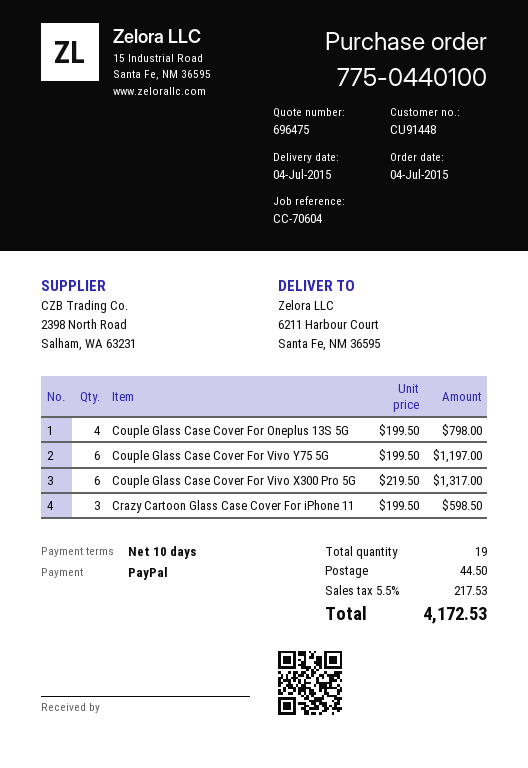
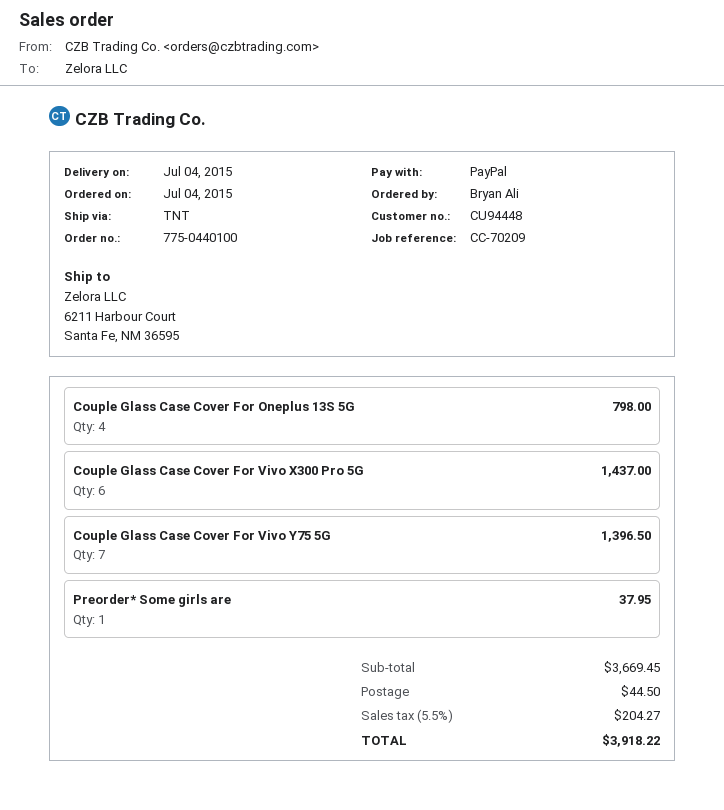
customer number: CU91448 -> CU94448
reference: CC-70604 -> CC-70209
Couple Glass Case Cover For Vivo Y75 5G: 6 for 1197.00 -> 7 for 1396.50
Couple Glass Case Cover For Vivo X300 Pro 5G: 6 for 1317.00 -> 6 for 1437.00
Crazy Cartoon Glass Case Cover For iPhone 11: 3 for 598.50 -> none
Preorder* Some girls are: none -> 1 for 37.95
tax: 5.5% = 217.53 -> 5.5% = 204.27
total: 4172.53 -> 3918.22

